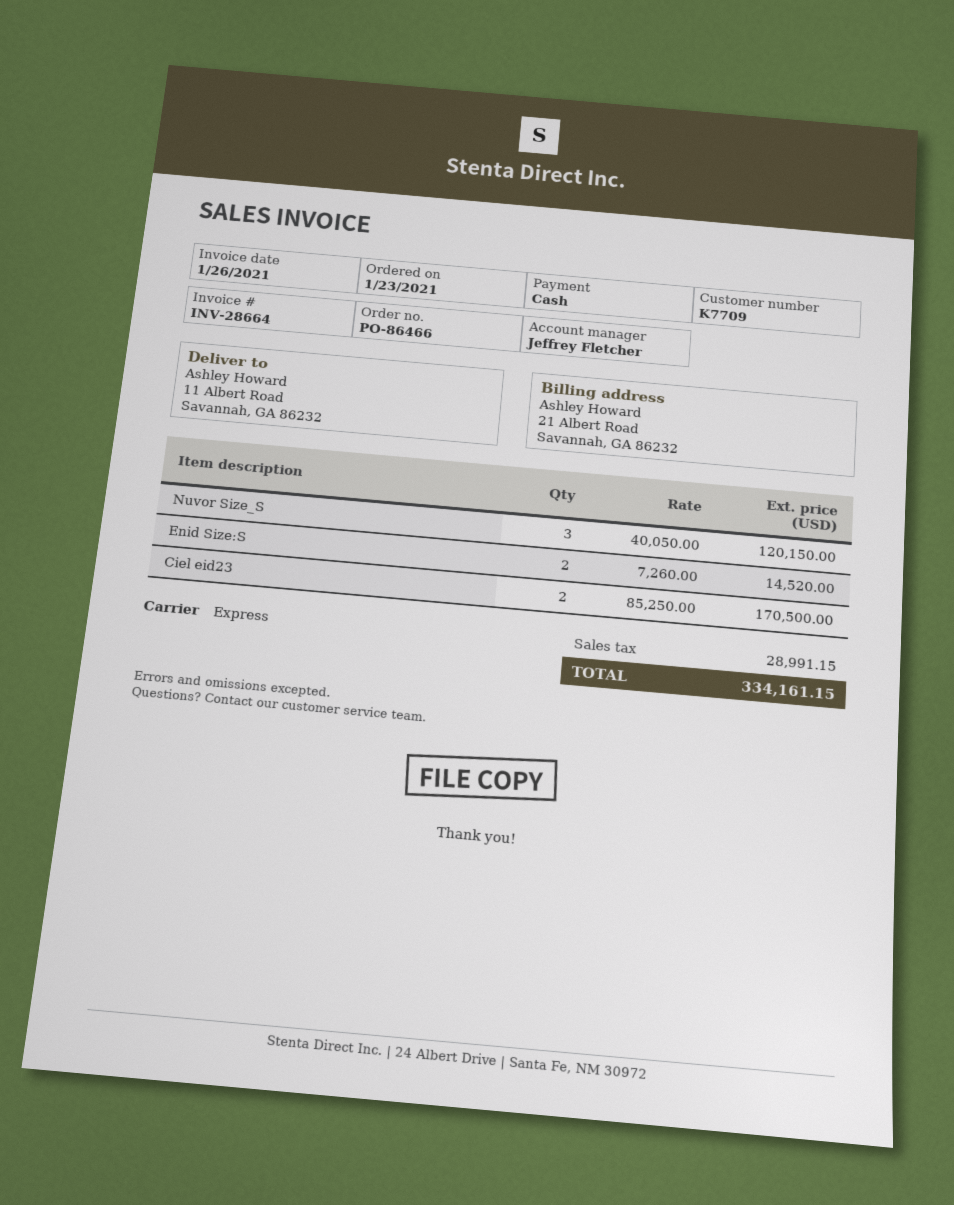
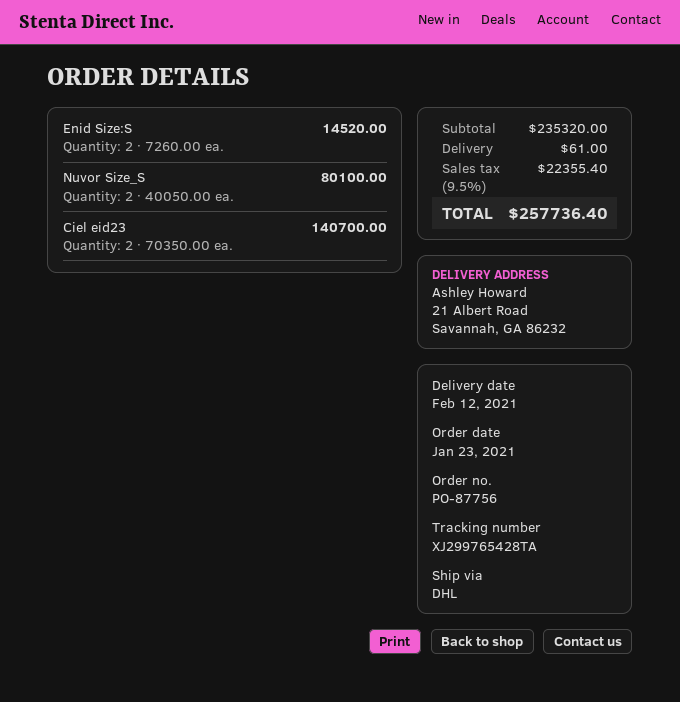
order number: PO-86466 -> PO-87756
shipping method: express -> DHL
ship to: 11 Albert Road, Savannah, GA 86232 -> 21 Albert Road, Savannah, GA 86232
Nuvor Size_S: 3 x 40050.00 = 120150.00 -> 2 x 40050.00 = 80100.00
Ciel eid23: 2 x 85250.00 = 170500.00 -> 2 x 70350.00 = 140700.00
shipping: none -> 61.00
tax: 28991.15 -> 22355.40
total: 334161.15 -> 257736.40

